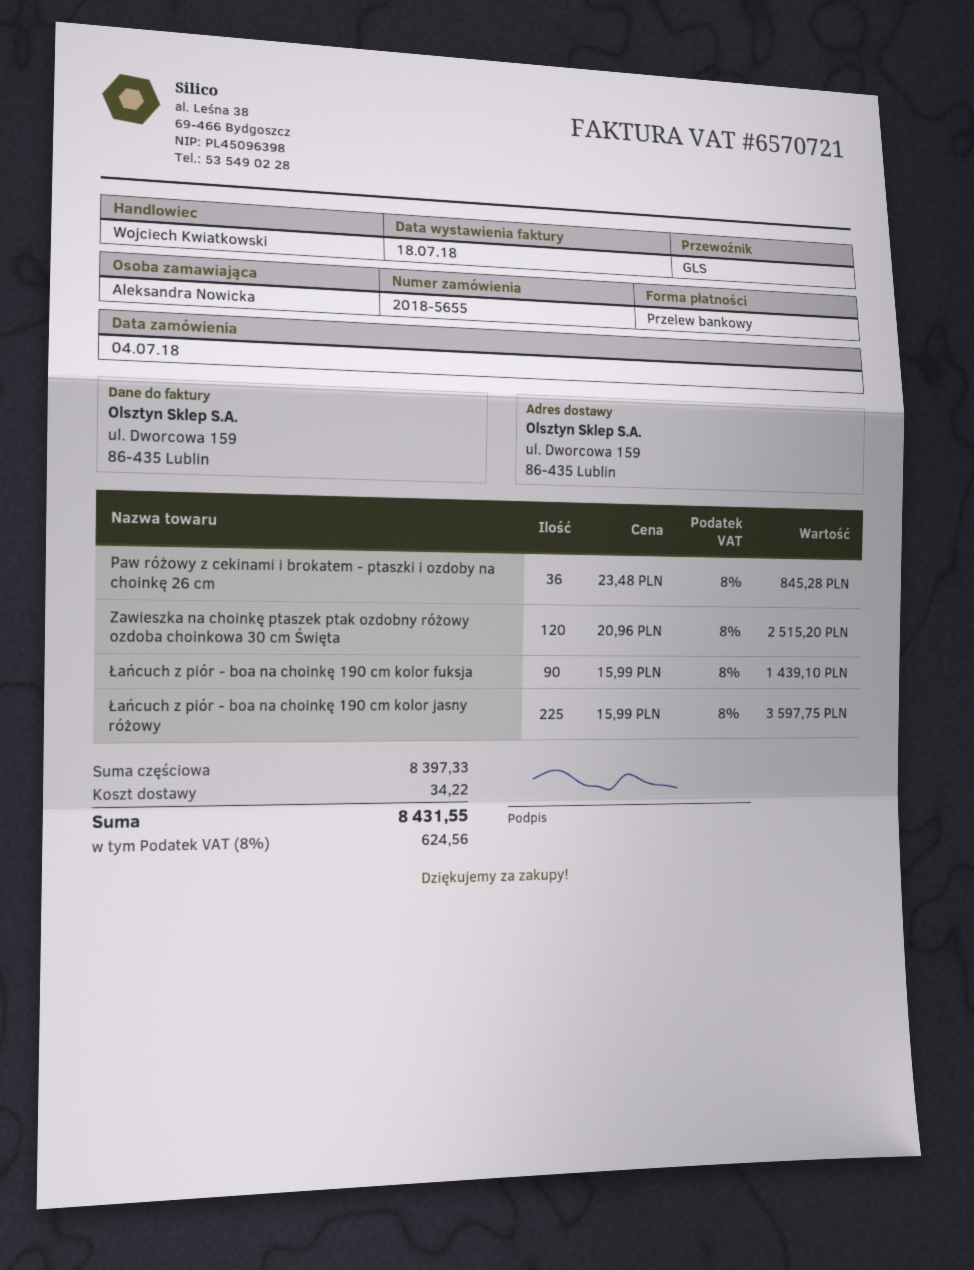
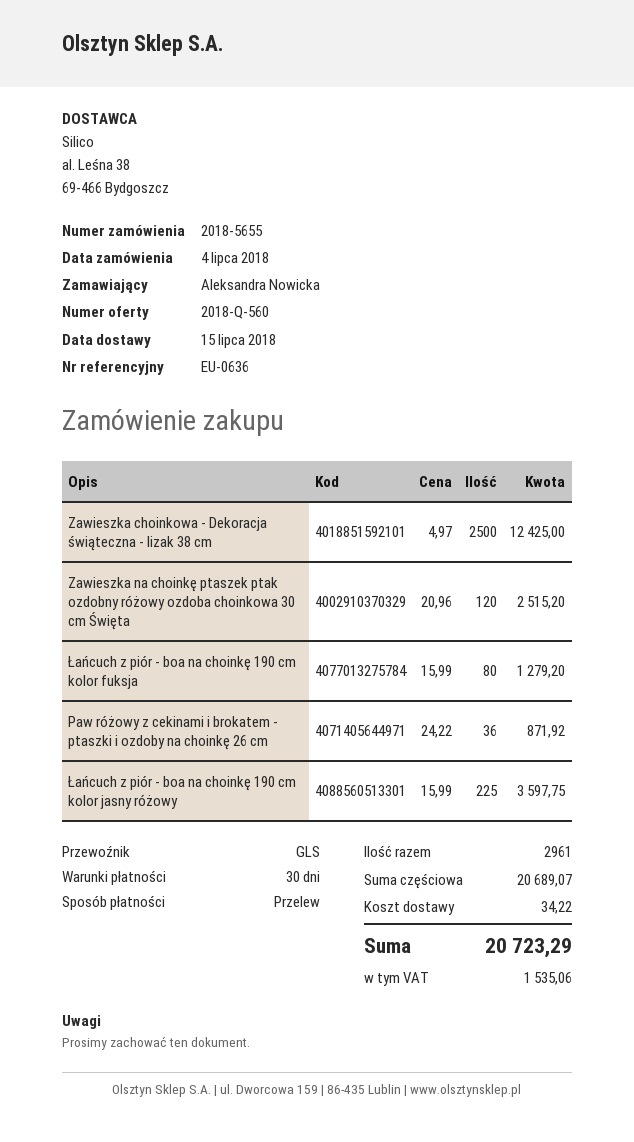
Paw różowy z cekinami i brokatem - ptaszki i ozdoby na choinkę 26 cm: 36 x 23.48 = 845.28 -> 36 x 24.22 = 871.92
Łańcuch z piór - boa na choinkę 190 cm kolor fuksja: 90 x 15.99 = 1439.10 -> 80 x 15.99 = 1279.20
Zawieszka choinkowa - Dekoracja świąteczna - lizak 38 cm: none -> 2500 x 4.97 = 12425.00
subtotal: 8397.33 -> 20689.07
tax: 624.56 -> 1535.06
total: 8431.55 -> 20723.29

